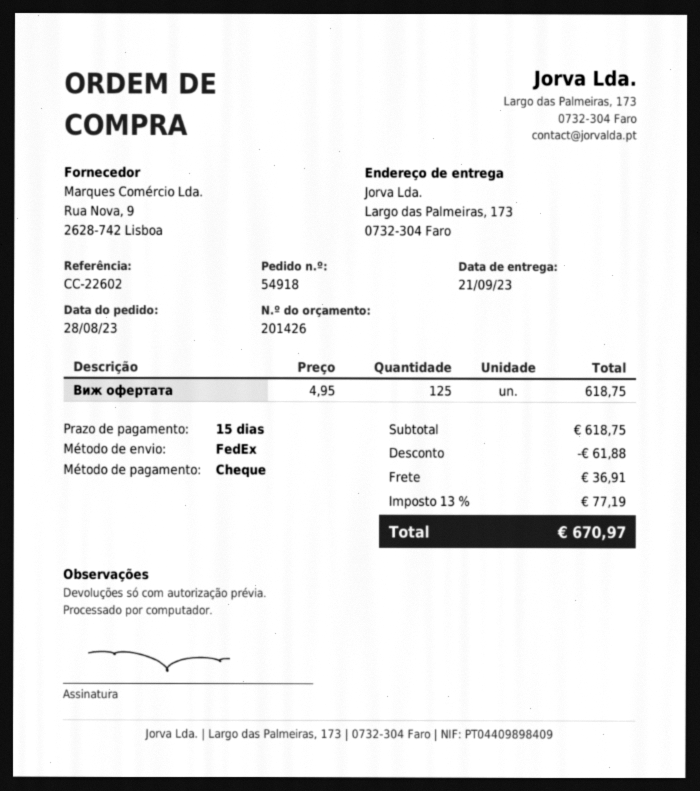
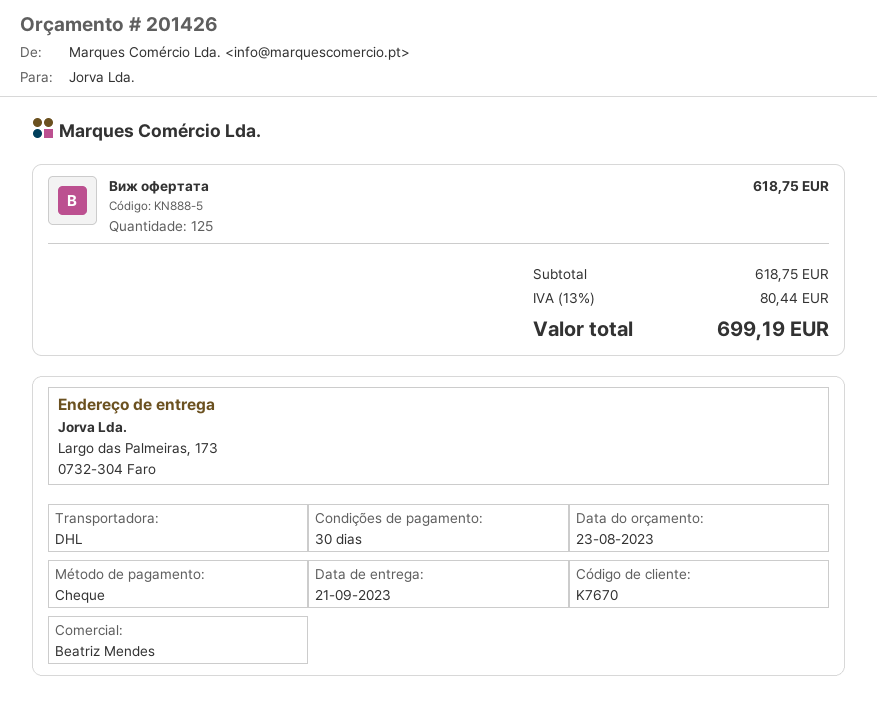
payment terms: 15 days -> 30 days
shipping method: FedEx -> DHL
discount: 61.88 -> none
shipping: 36.91 -> none
tax: 13% = 77.19 -> 13% = 80.44
total: 670.97 -> 699.19

